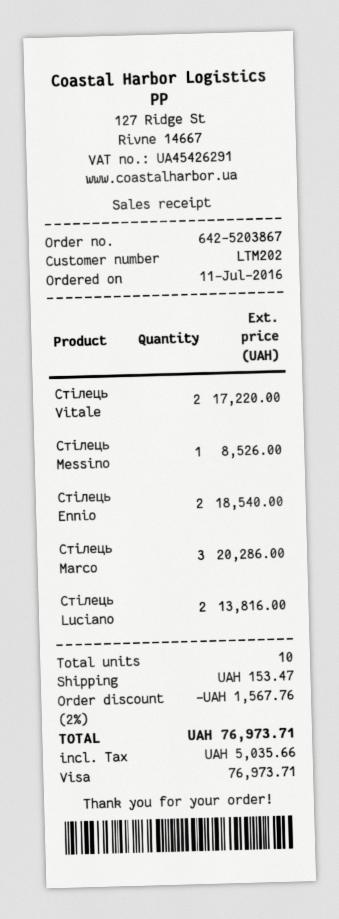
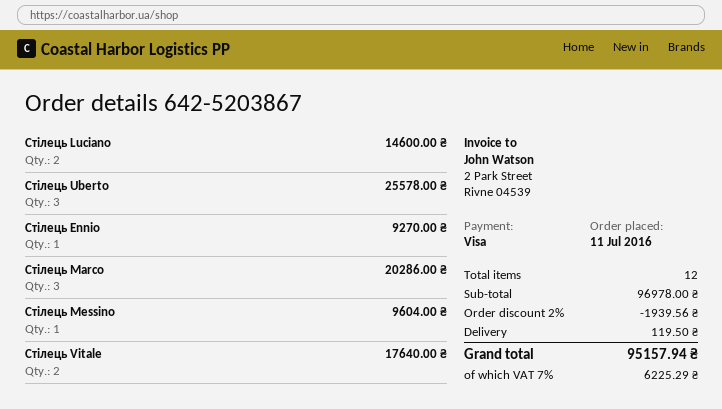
Стілець Vitale: 2 for 17220.00 -> 2 for 17640.00
Стілець Messino: 1 for 8526.00 -> 1 for 9604.00
Стілець Ennio: 2 for 18540.00 -> 1 for 9270.00
Стілець Luciano: 2 for 13816.00 -> 2 for 14600.00
Стілець Uberto: none -> 3 for 25578.00
total quantity: 10 -> 12
discount: 2% = 1567.76 -> 2% = 1939.56
shipping: 153.47 -> 119.50
tax: 5035.66 -> 6225.29
total: 76973.71 -> 95157.94

